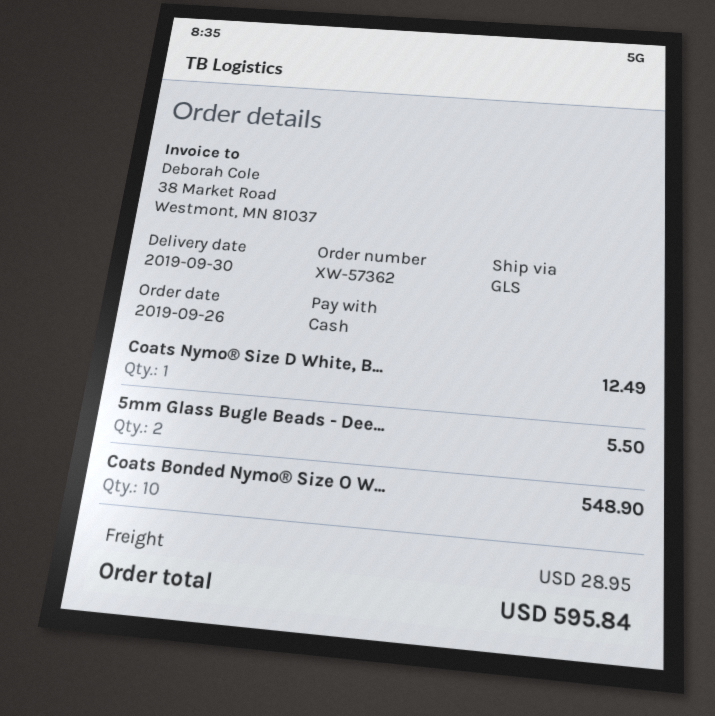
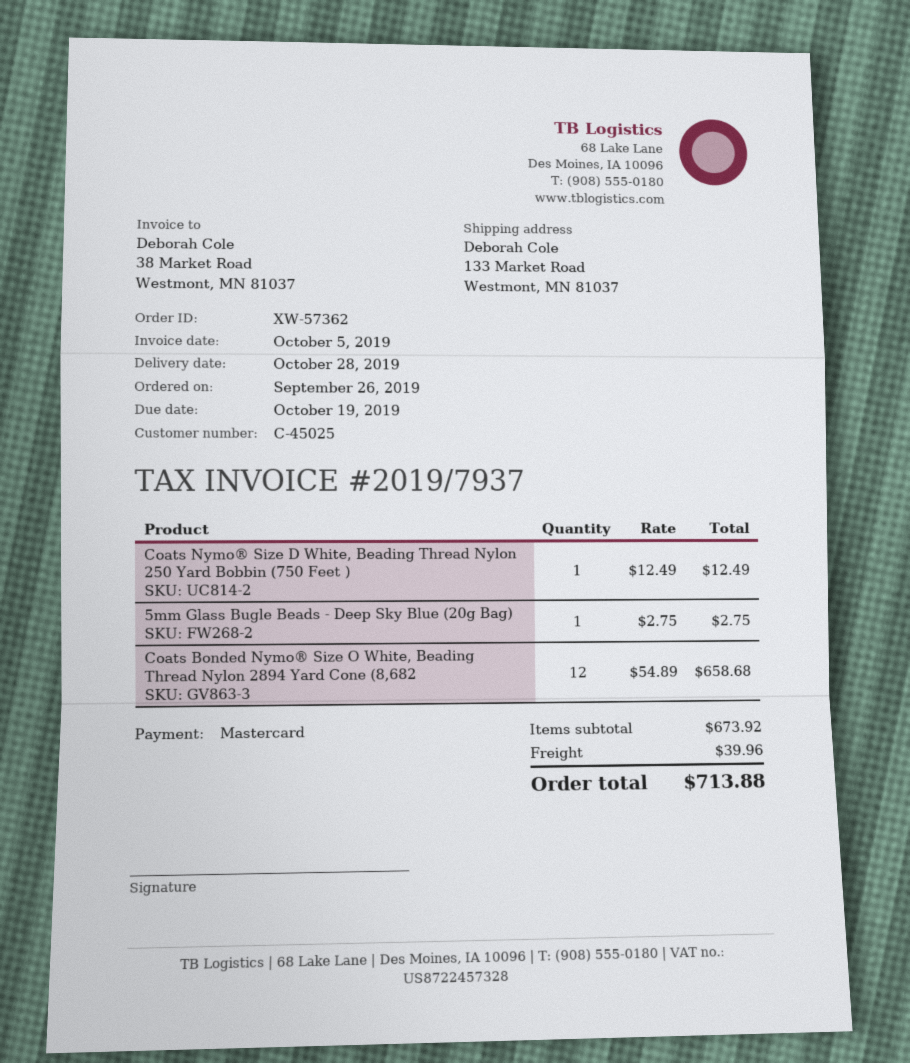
delivery date: 2019-09-30 -> 2019-10-28
payment method: cash -> Mastercard
5mm Glass Bugle Beads - Dee...: 2 for 5.50 -> 1 for 2.75
Coats Bonded Nymo® Size O W...: 10 for 548.90 -> 12 for 658.68
shipping: 28.95 -> 39.96
total: 595.84 -> 713.88

